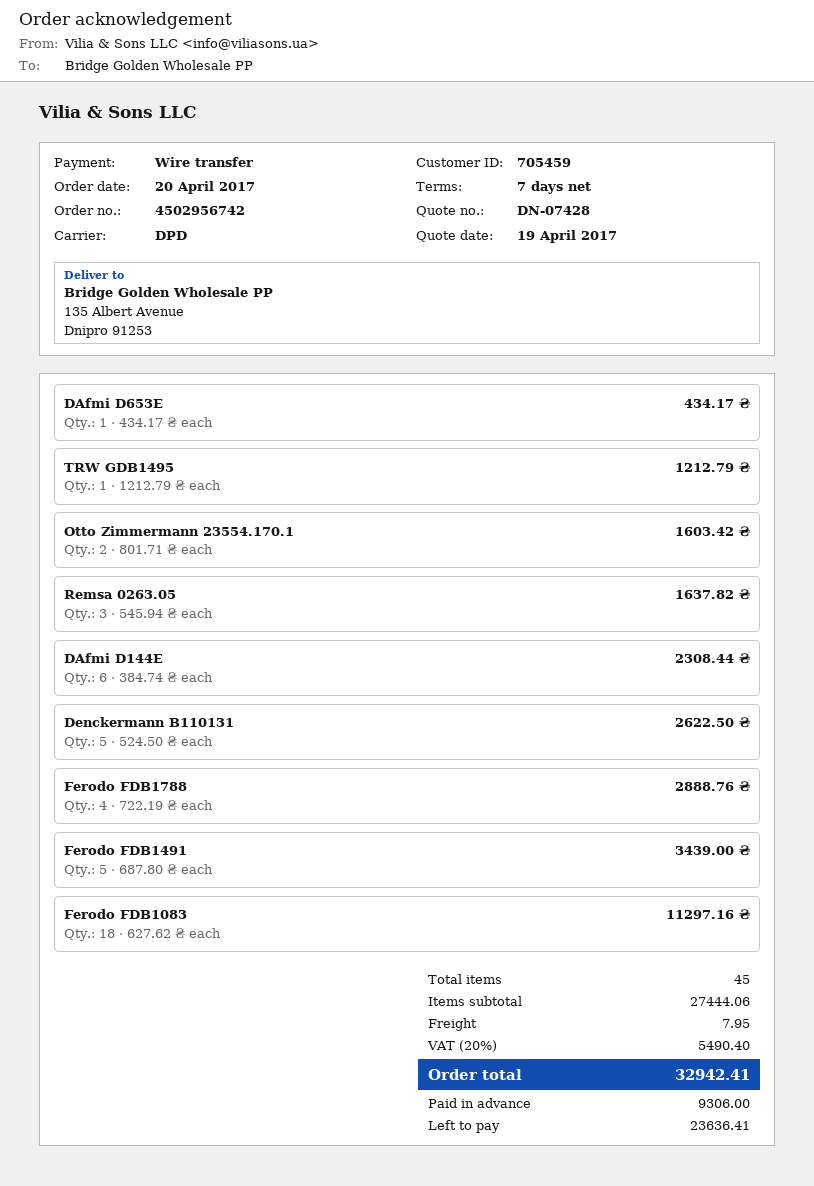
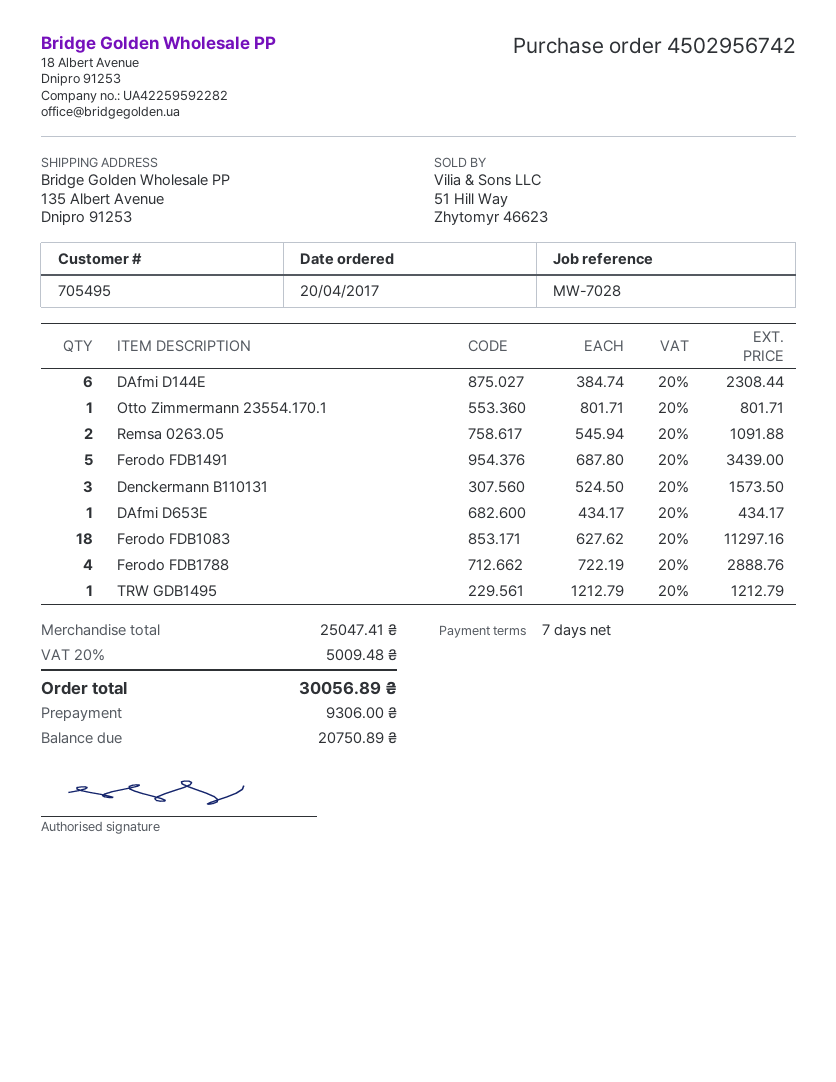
customer number: 705459 -> 705495
Otto Zimmermann 23554.170.1: 2 x 801.71 = 1603.42 -> 1 x 801.71 = 801.71
Remsa 0263.05: 3 x 545.94 = 1637.82 -> 2 x 545.94 = 1091.88
Denckermann B110131: 5 x 524.50 = 2622.50 -> 3 x 524.50 = 1573.50
subtotal: 27444.06 -> 25047.41
shipping: 7.95 -> none
tax: 20% = 5490.40 -> 20% = 5009.48
total: 32942.41 -> 30056.89
balance: 23636.41 -> 20750.89

